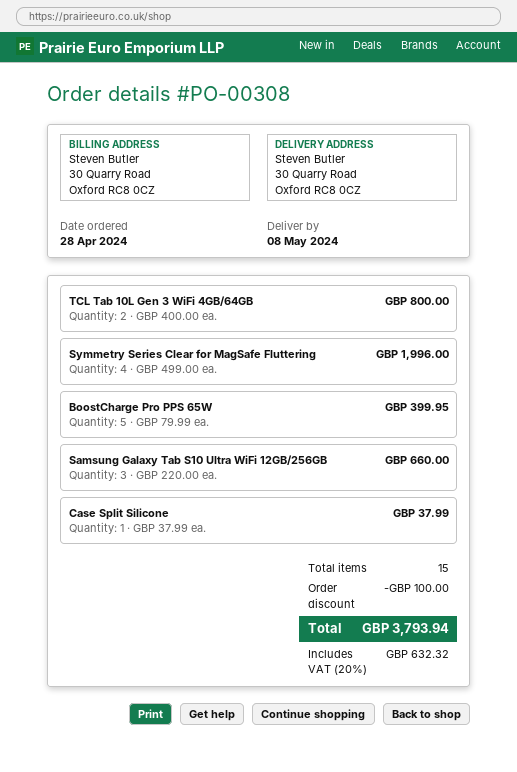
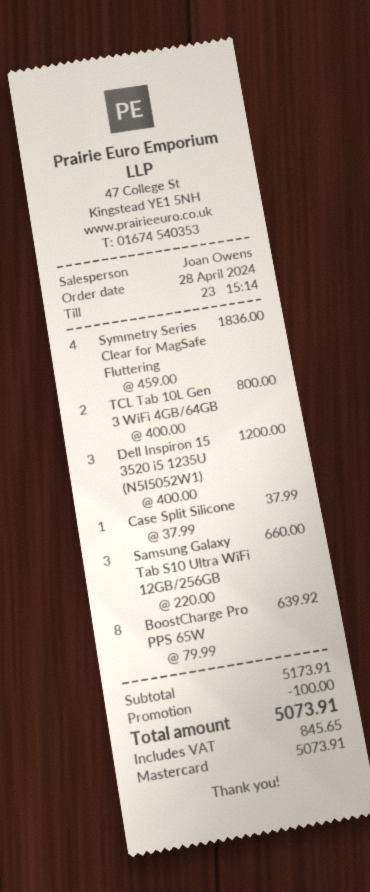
Symmetry Series Clear for MagSafe Fluttering: 4 x 499.00 = 1996.00 -> 4 x 459.00 = 1836.00
BoostCharge Pro PPS 65W: 5 x 79.99 = 399.95 -> 8 x 79.99 = 639.92
Dell Inspiron 15 3520 i5 1235U (N5I5052W1): none -> 3 x 400.00 = 1200.00
tax: 632.32 -> 845.65
total: 3793.94 -> 5073.91

